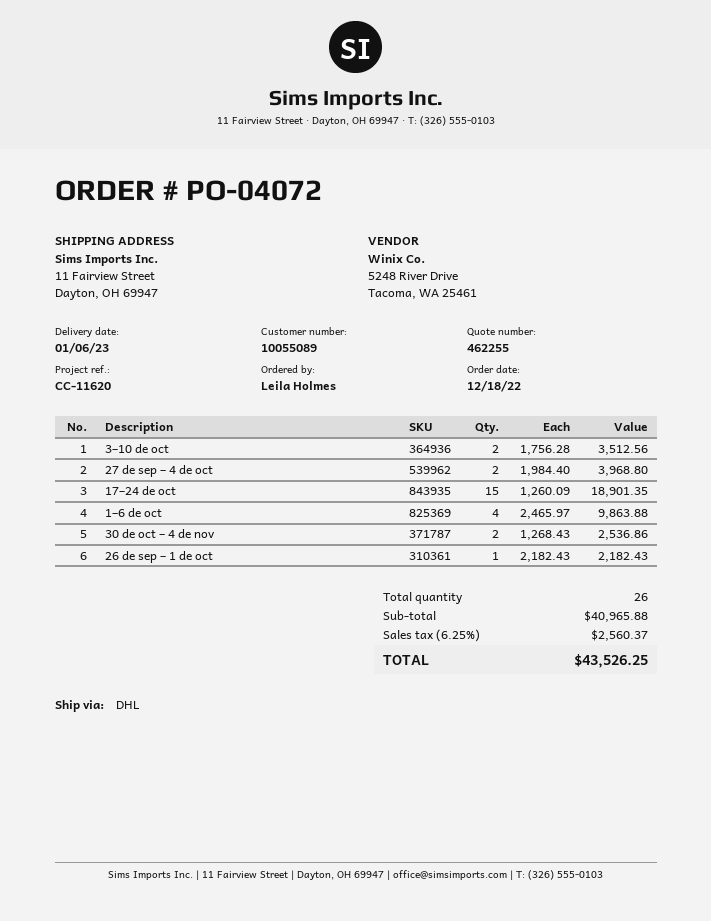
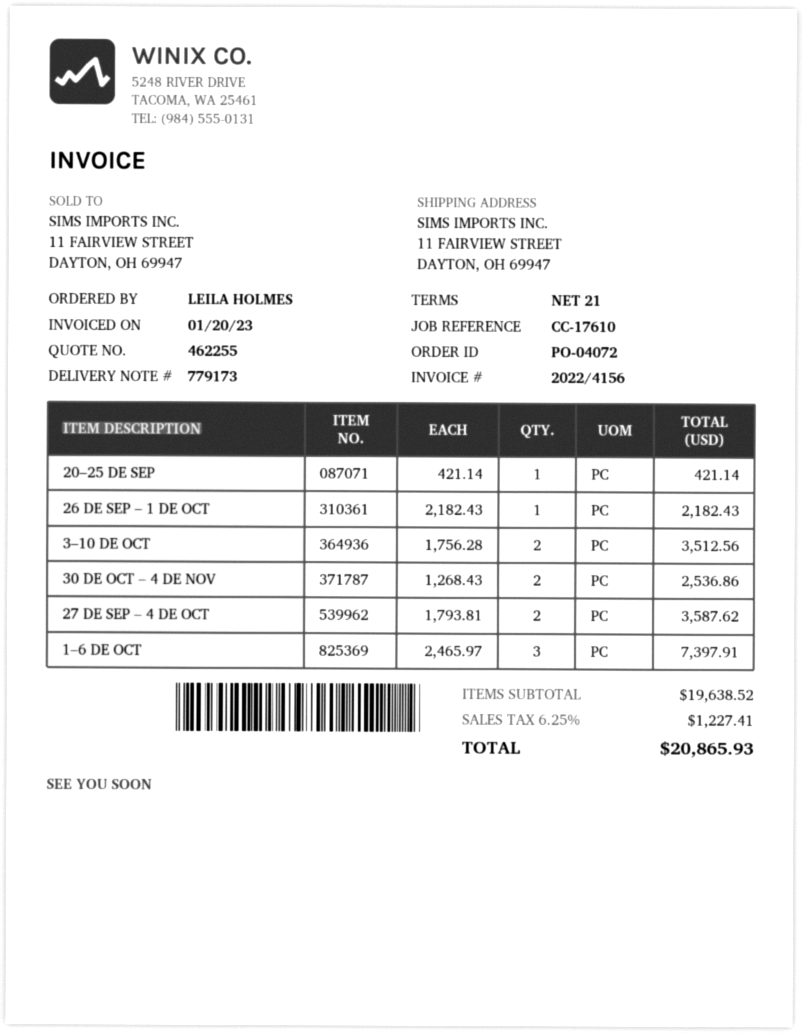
reference: CC-11620 -> CC-17610
27 de sep – 4 de oct: 2 x 1984.40 = 3968.80 -> 2 x 1793.81 = 3587.62
17–24 de oct: 15 x 1260.09 = 18901.35 -> none
1–6 de oct: 4 x 2465.97 = 9863.88 -> 3 x 2465.97 = 7397.91
20–25 DE SEP: none -> 1 x 421.14 = 421.14
subtotal: 40965.88 -> 19638.52
tax: 6.25% = 2560.37 -> 6.25% = 1227.41
total: 43526.25 -> 20865.93

